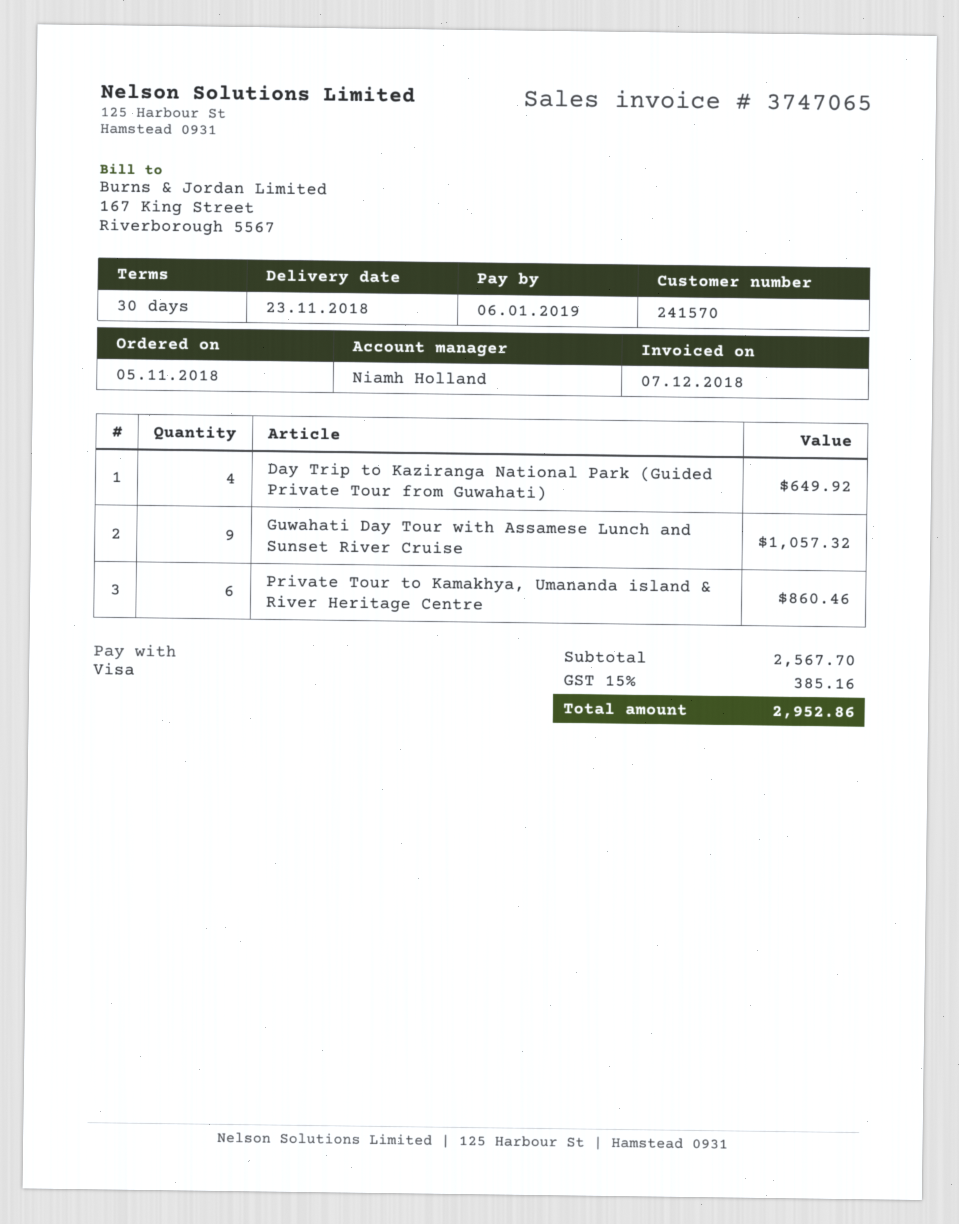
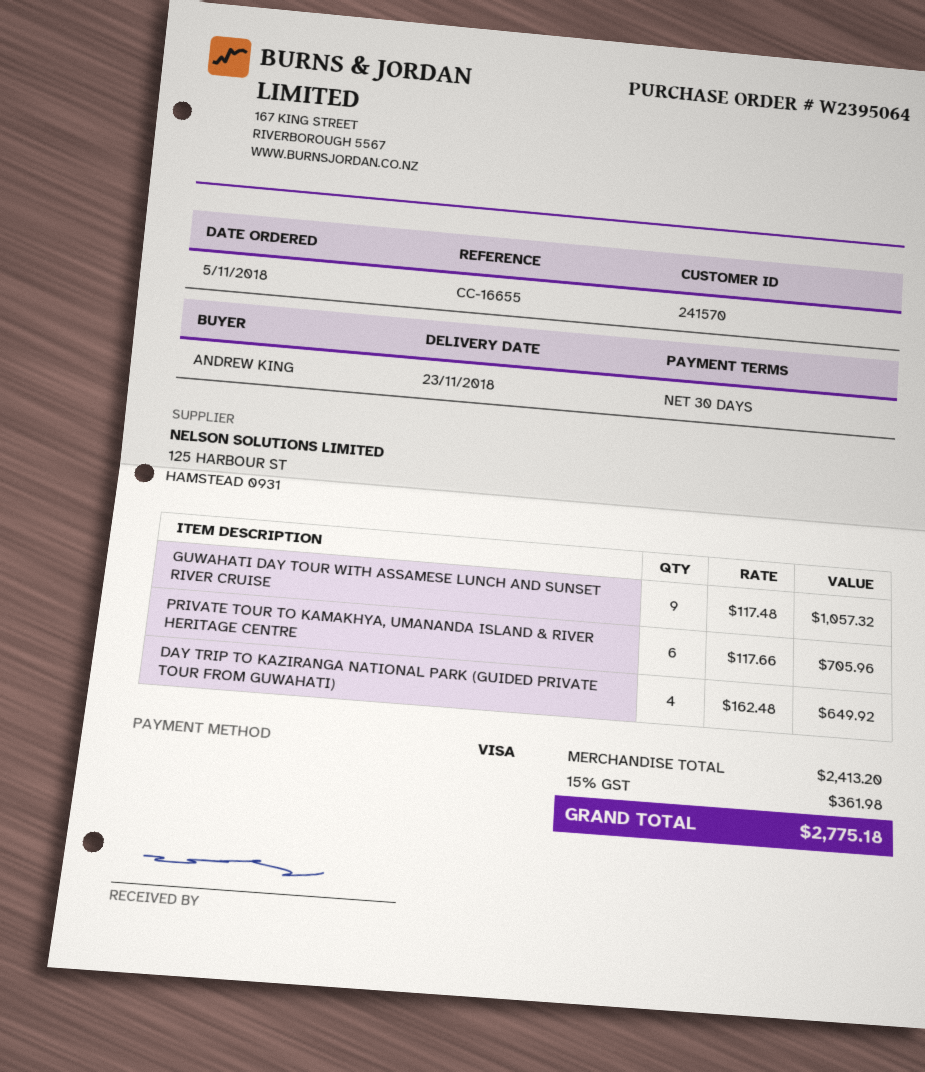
Private Tour to Kamakhya, Umananda island & River Heritage Centre: 6 for 860.46 -> 6 for 705.96
subtotal: 2567.70 -> 2413.20
tax: 15% = 385.16 -> 15% = 361.98
total: 2952.86 -> 2775.18

